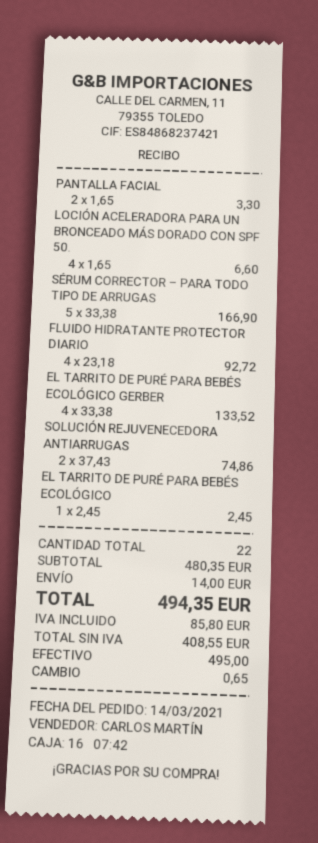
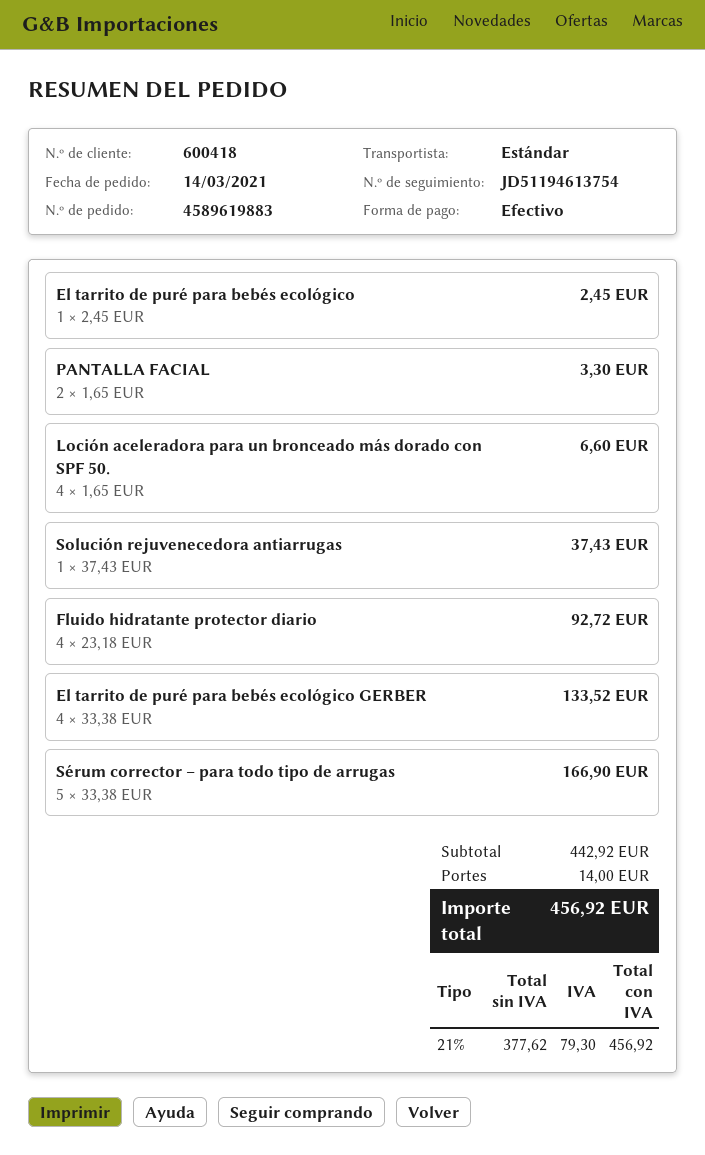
SOLUCIÓN REJUVENECEDORA ANTIARRUGAS: 2 x 37.43 = 74.86 -> 1 x 37.43 = 37.43
subtotal: 480.35 -> 442.92
net: 408.55 -> 377.62
tax: 85.80 -> 79.30
total: 494.35 -> 456.92

